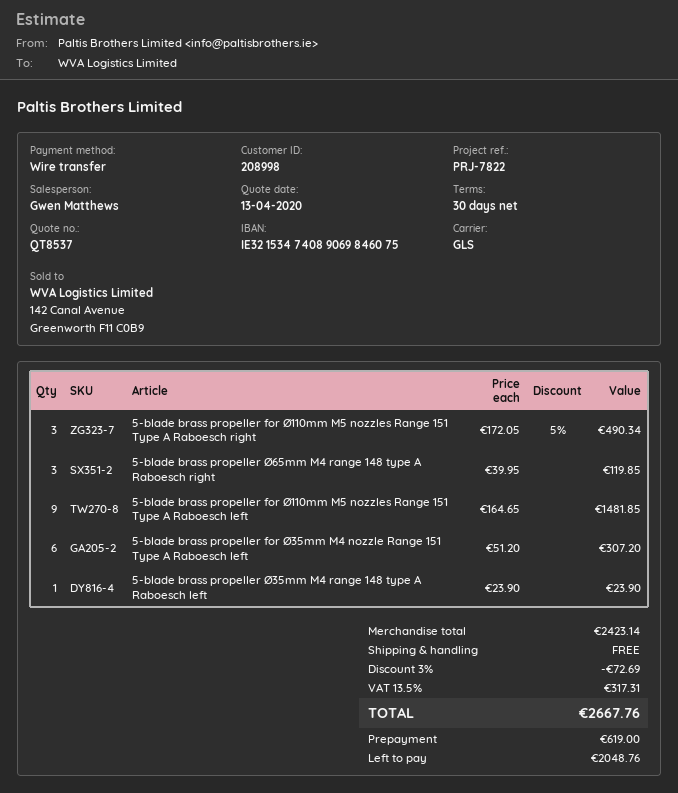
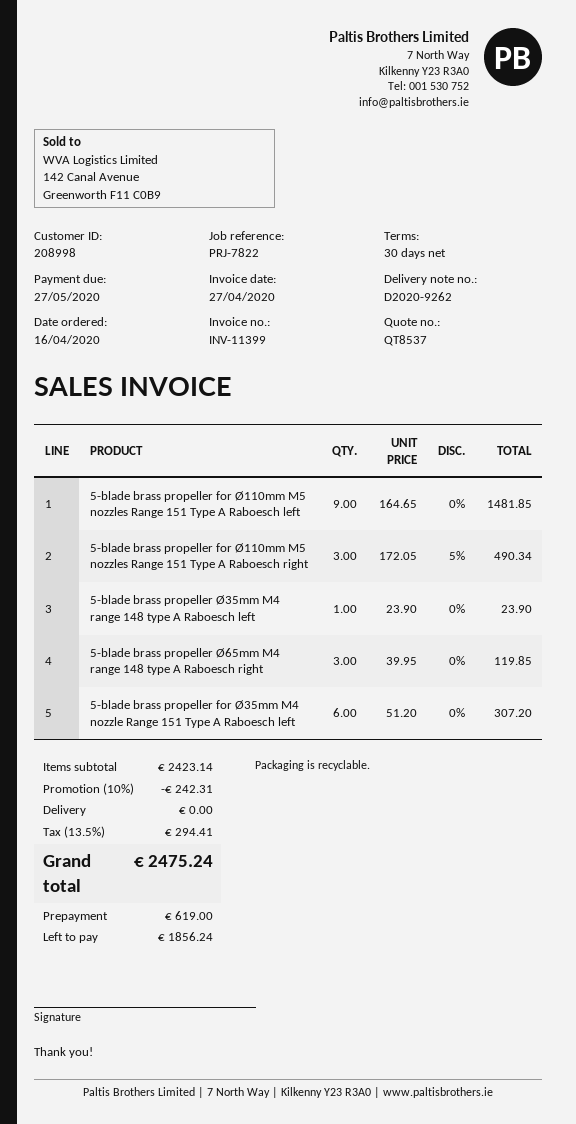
discount: 3% = 72.69 -> 10% = 242.31
tax: 13.5% = 317.31 -> 13.5% = 294.41
total: 2667.76 -> 2475.24
balance: 2048.76 -> 1856.24

